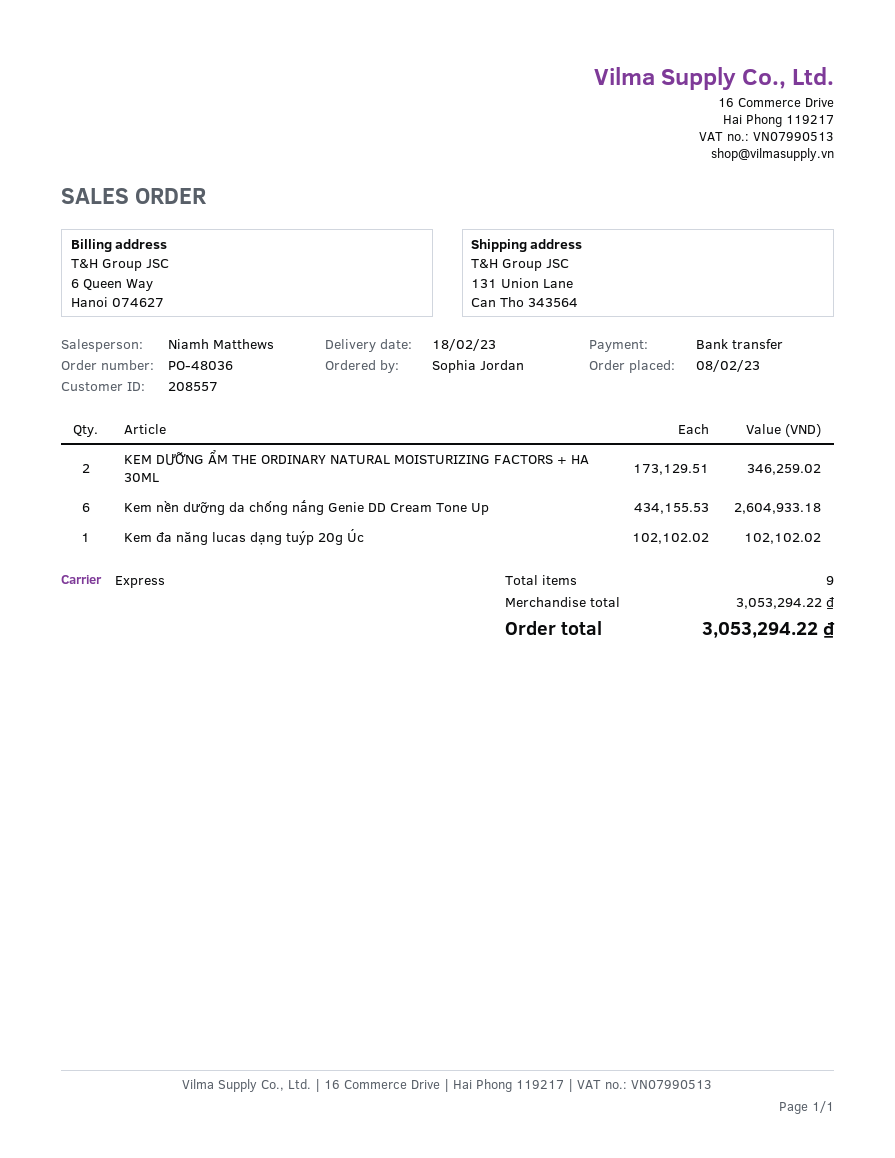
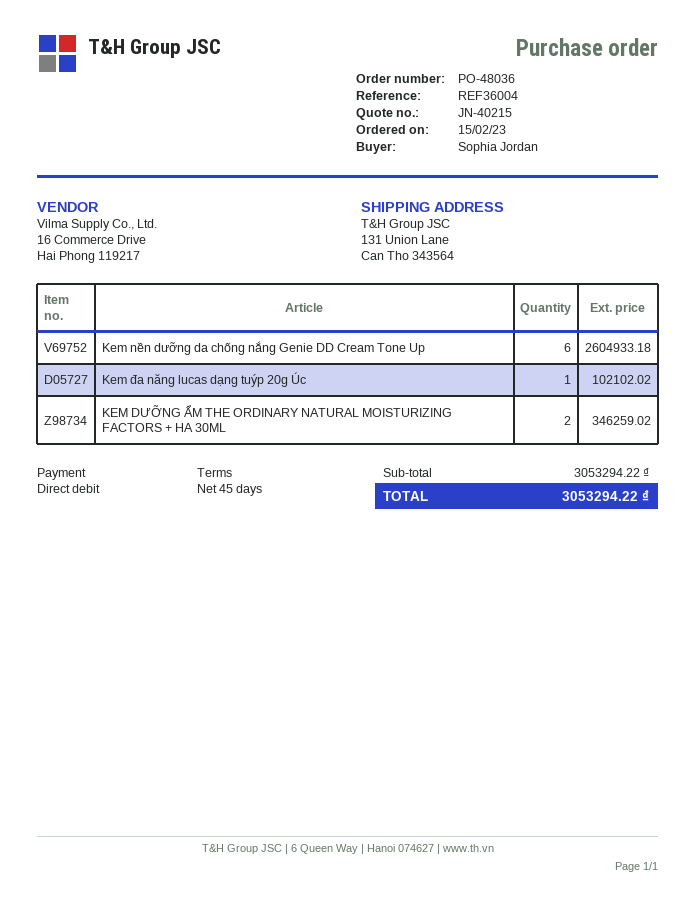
order date: 2023-02-08 -> 2023-02-15
payment method: bank transfer -> direct debit

